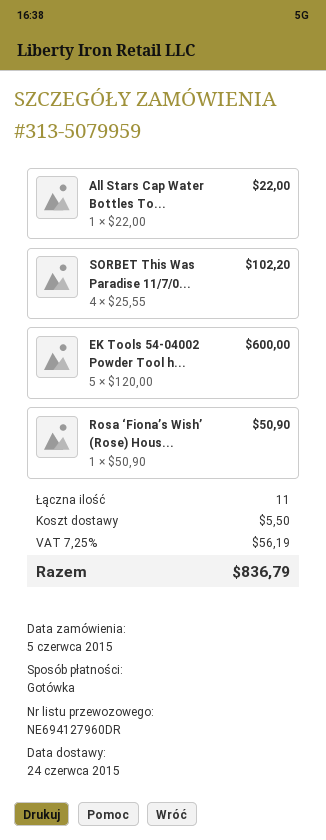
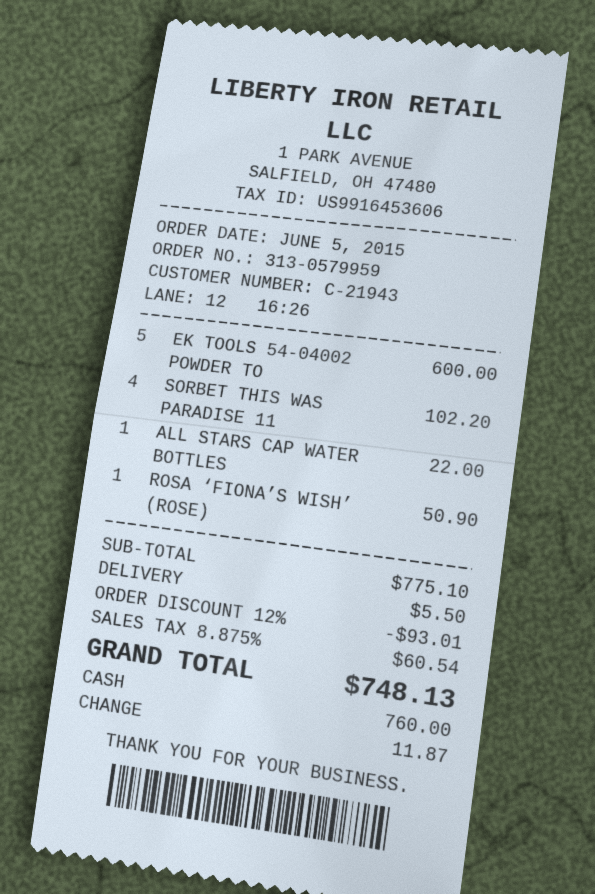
order number: 313-5079959 -> 313-0579959
discount: none -> 12% = 93.01
tax: 7.25% = 56.19 -> 8.875% = 60.54
total: 836.79 -> 748.13

